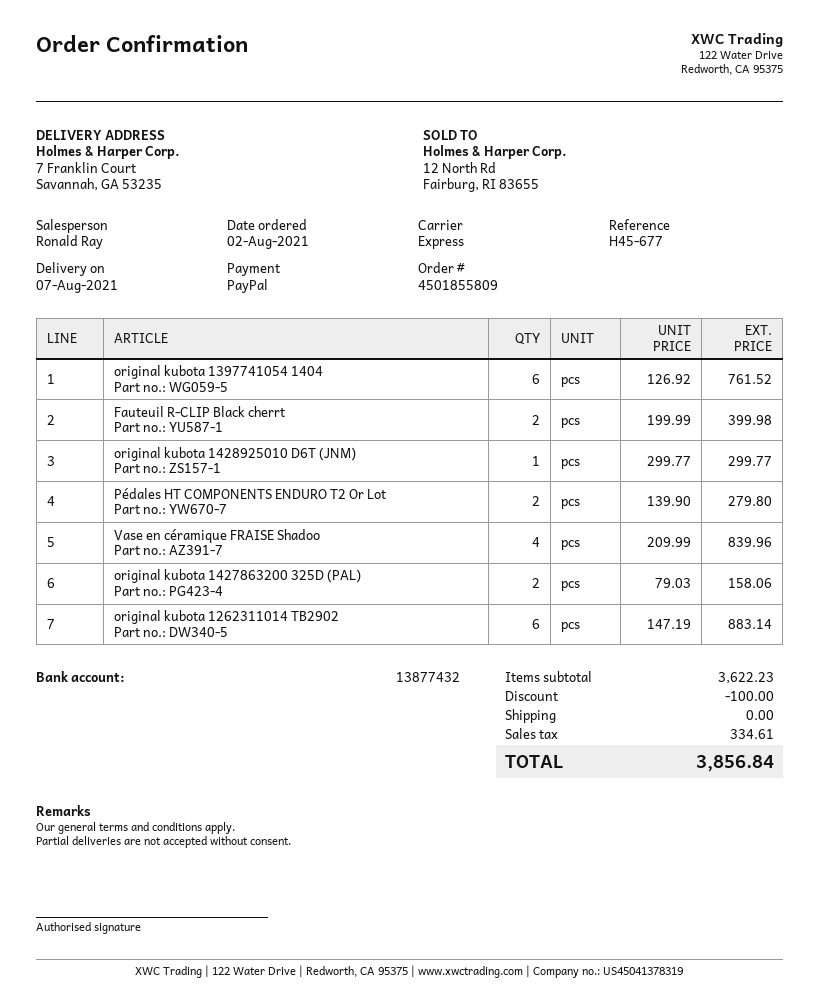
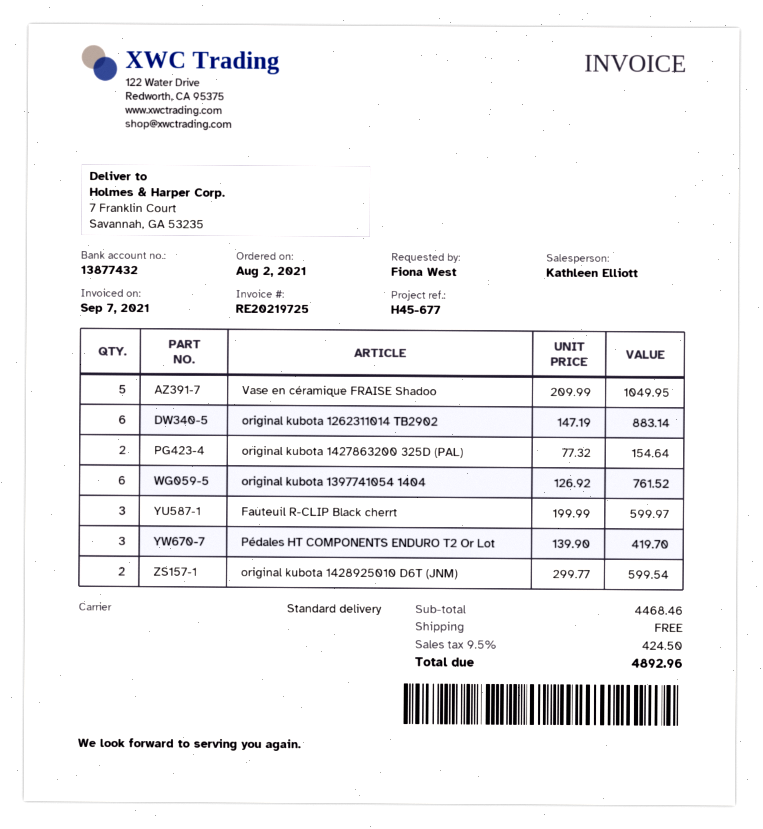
sales rep: Ronald Ray -> Kathleen Elliott
shipping method: express -> standard
Fauteuil R-CLIP Black cherrt: 2 x 199.99 = 399.98 -> 3 x 199.99 = 599.97
original kubota 1428925010 D6T (JNM): 1 x 299.77 = 299.77 -> 2 x 299.77 = 599.54
Pédales HT COMPONENTS ENDURO T2 Or Lot: 2 x 139.90 = 279.80 -> 3 x 139.90 = 419.70
Vase en céramique FRAISE Shadoo: 4 x 209.99 = 839.96 -> 5 x 209.99 = 1049.95
original kubota 1427863200 325D (PAL): 2 x 79.03 = 158.06 -> 2 x 77.32 = 154.64
subtotal: 3622.23 -> 4468.46
discount: 100.00 -> none
tax: 334.61 -> 424.50
total: 3856.84 -> 4892.96

